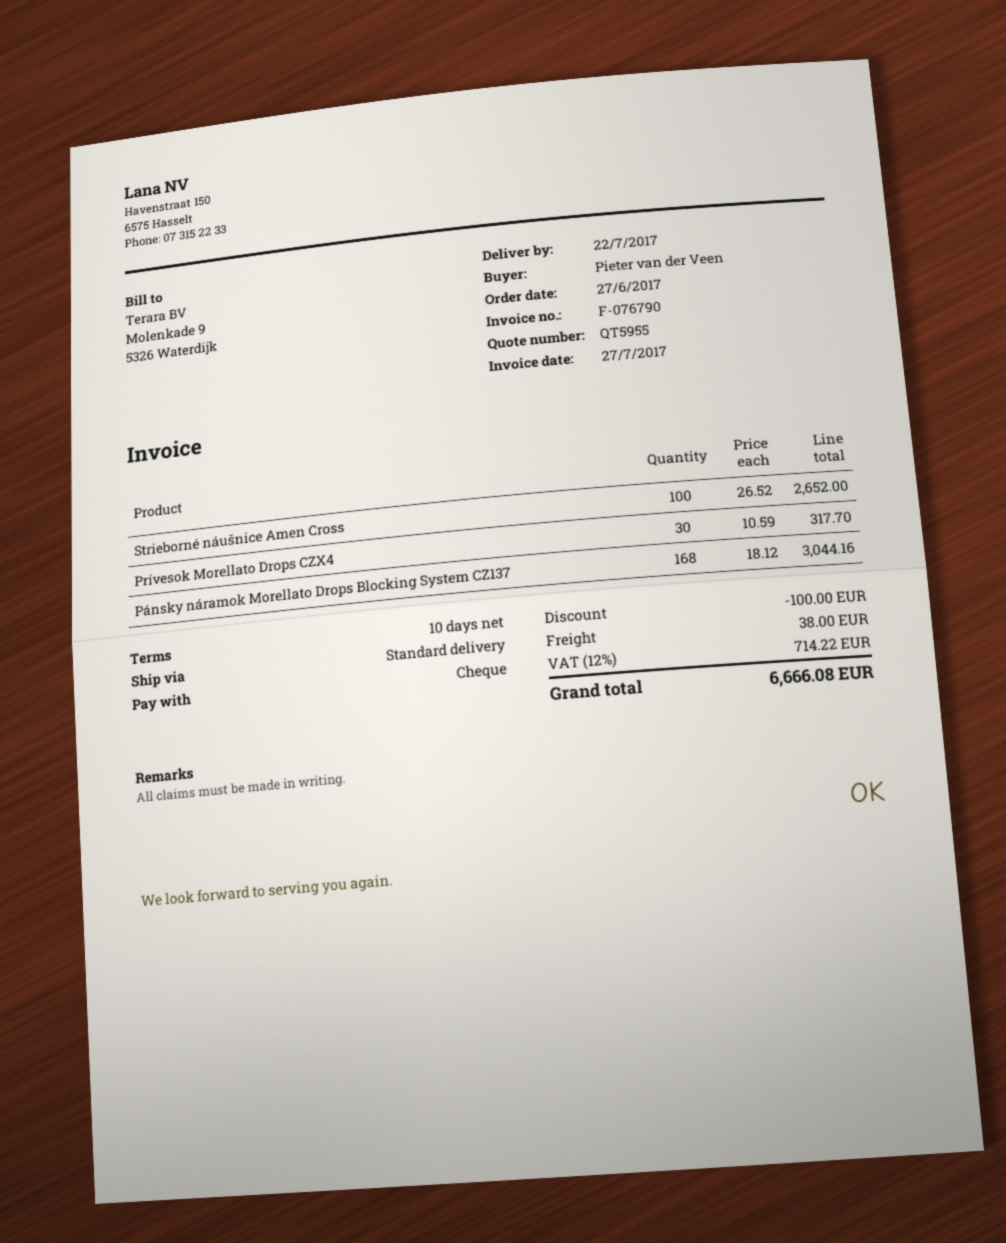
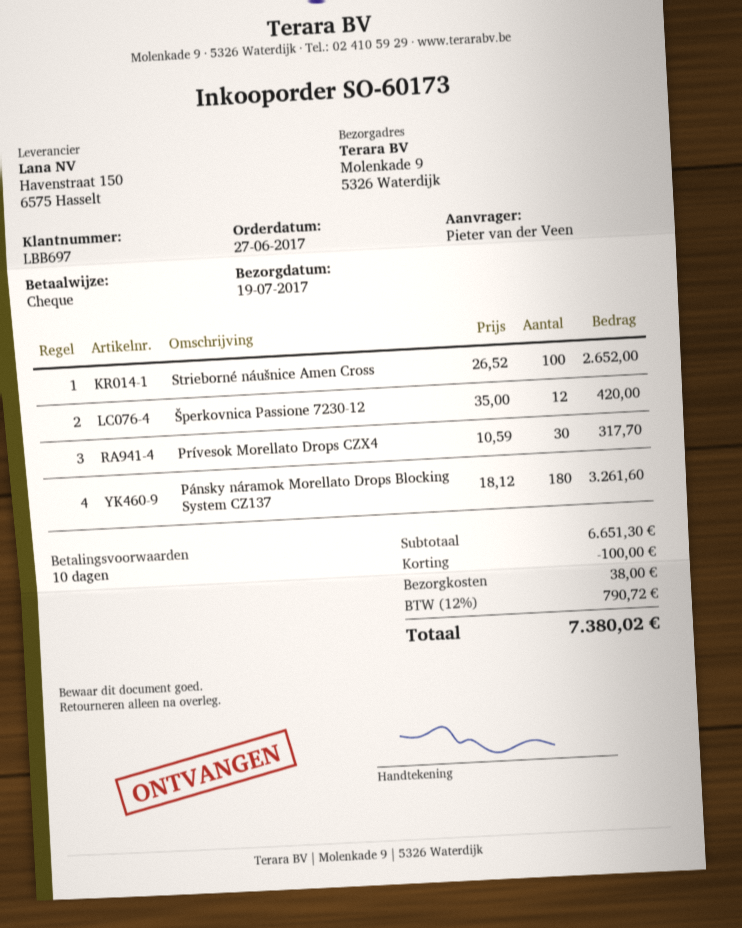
delivery date: 2017-07-22 -> 2017-07-19
Pánsky náramok Morellato Drops Blocking System CZ137: 168 x 18.12 = 3044.16 -> 180 x 18.12 = 3261.60
Šperkovnica Passione 7230-12: none -> 12 x 35.00 = 420.00
tax: 12% = 714.22 -> 12% = 790.72
total: 6666.08 -> 7380.02

